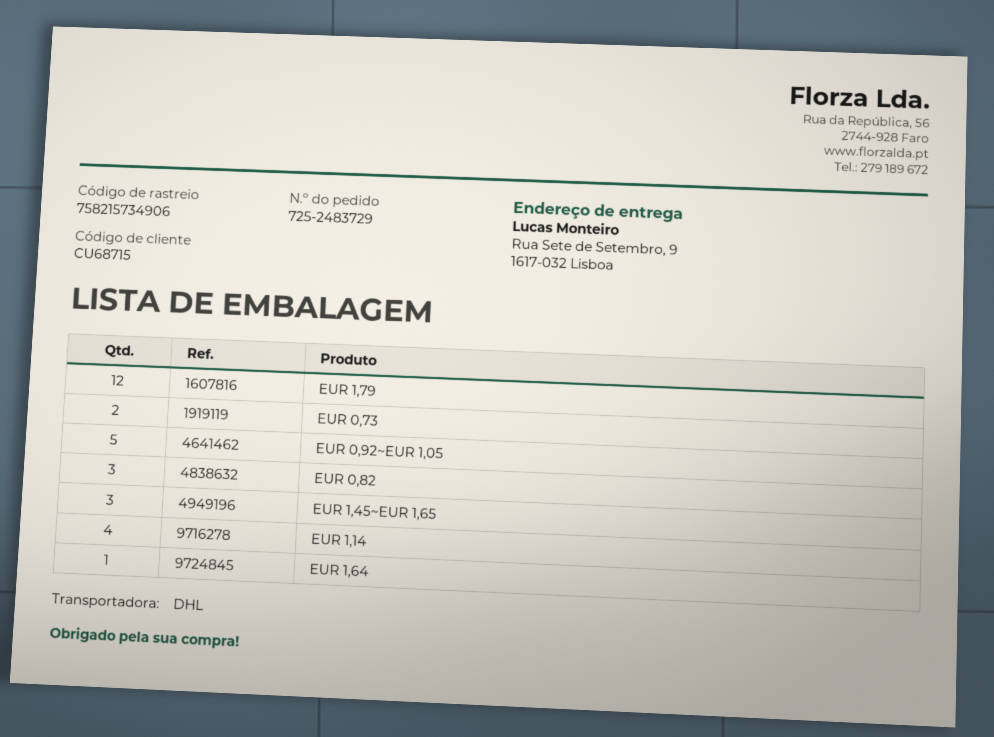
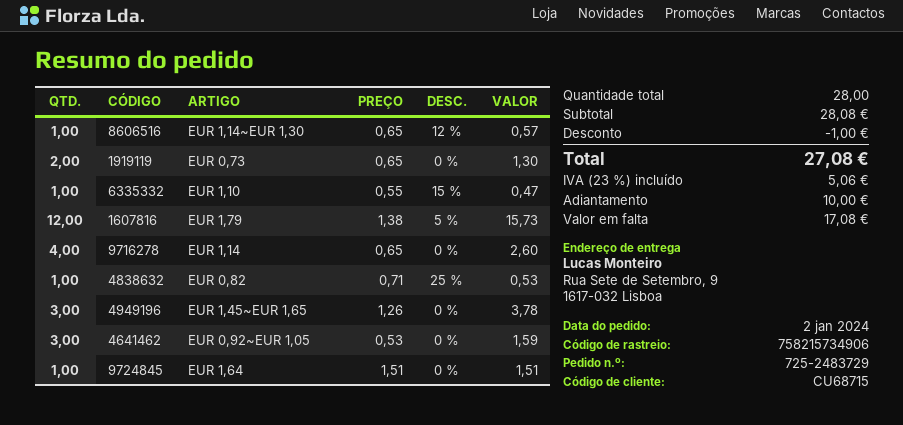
EUR 0,92~EUR 1,05: 5 -> 3
EUR 0,82: 3 -> 1
EUR 1,14~EUR 1,30: none -> 1
EUR 1,10: none -> 1

